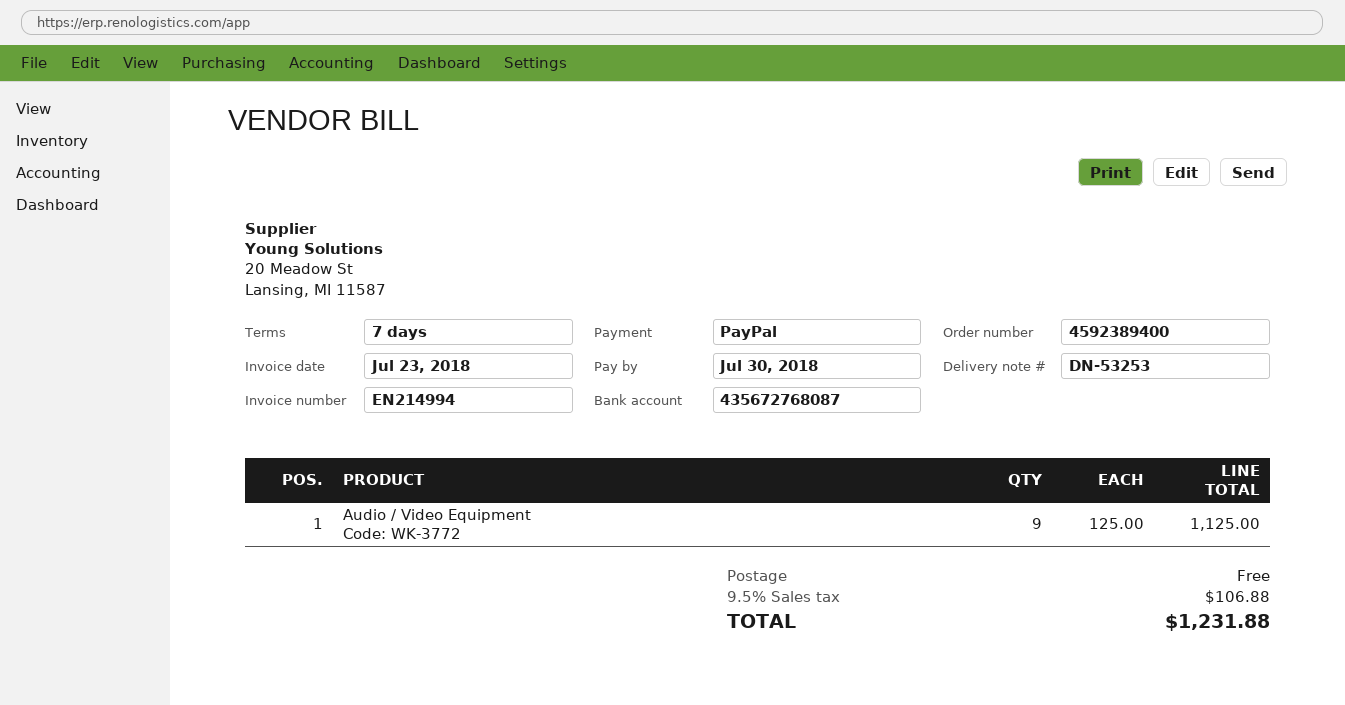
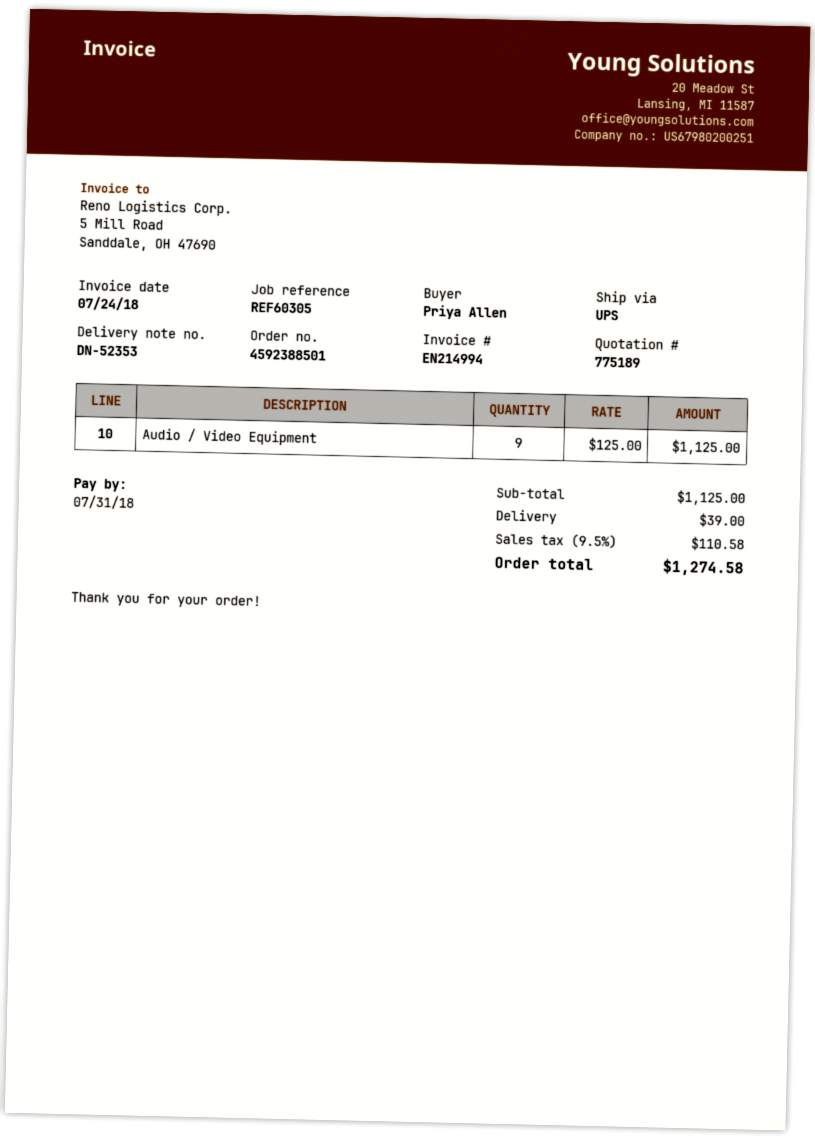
order number: 4592389400 -> 4592388501
delivery note number: DN-53253 -> DN-52353
invoice date: 2018-07-23 -> 2018-07-24
due date: 2018-07-30 -> 2018-07-31
shipping: 0.00 -> 39.00
tax: 9.5% = 106.88 -> 9.5% = 110.58
total: 1231.88 -> 1274.58

